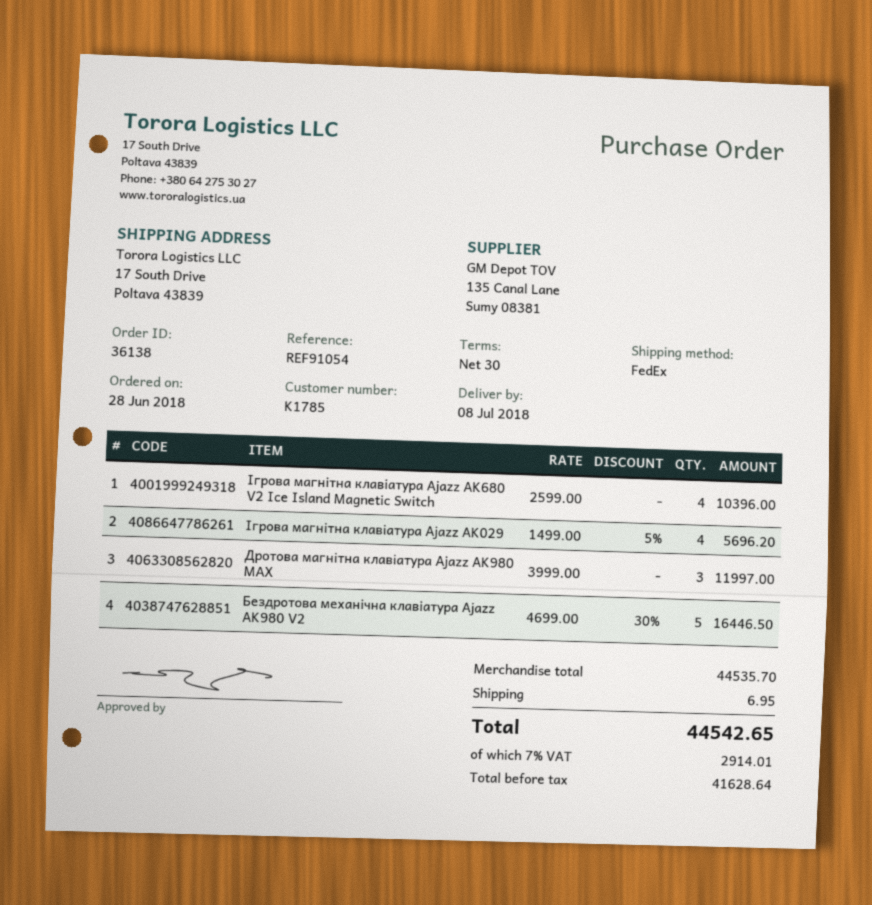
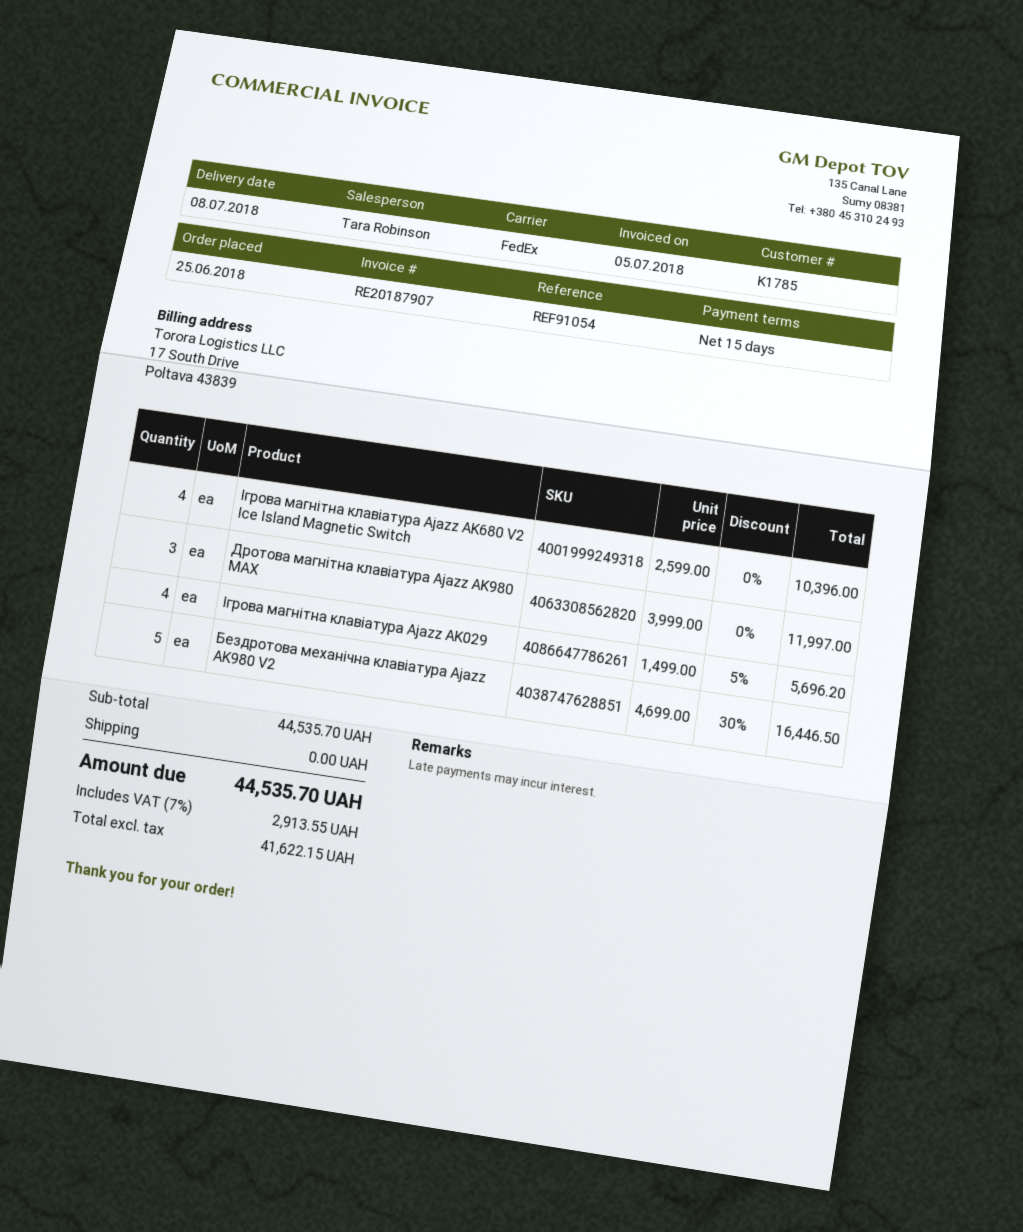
order date: 2018-06-28 -> 2018-06-25
payment terms: 30 days -> 15 days
shipping: 6.95 -> 0.00
net: 41628.64 -> 41622.15
tax: 7% = 2914.01 -> 7% = 2913.55
total: 44542.65 -> 44535.70

